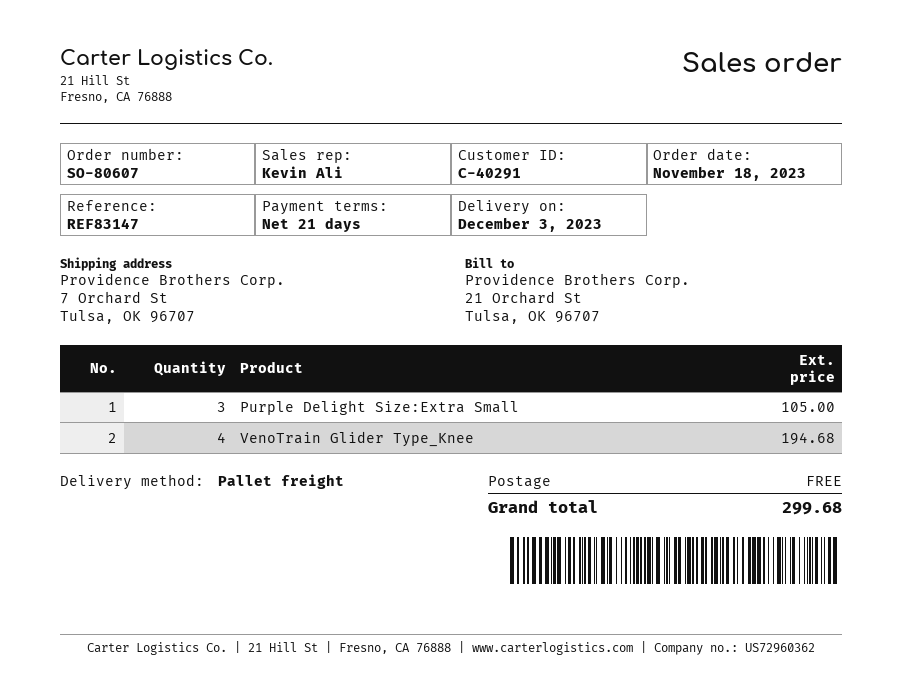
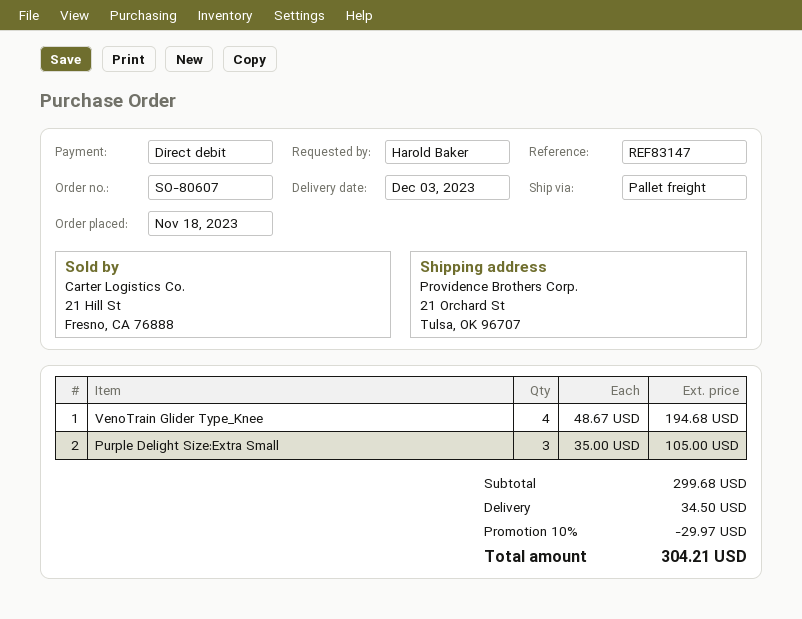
ship to: 7 Orchard St, Tulsa, OK 96707 -> 21 Orchard St, Tulsa, OK 96707
discount: none -> 10% = 29.97
shipping: 0.00 -> 34.50
total: 299.68 -> 304.21

